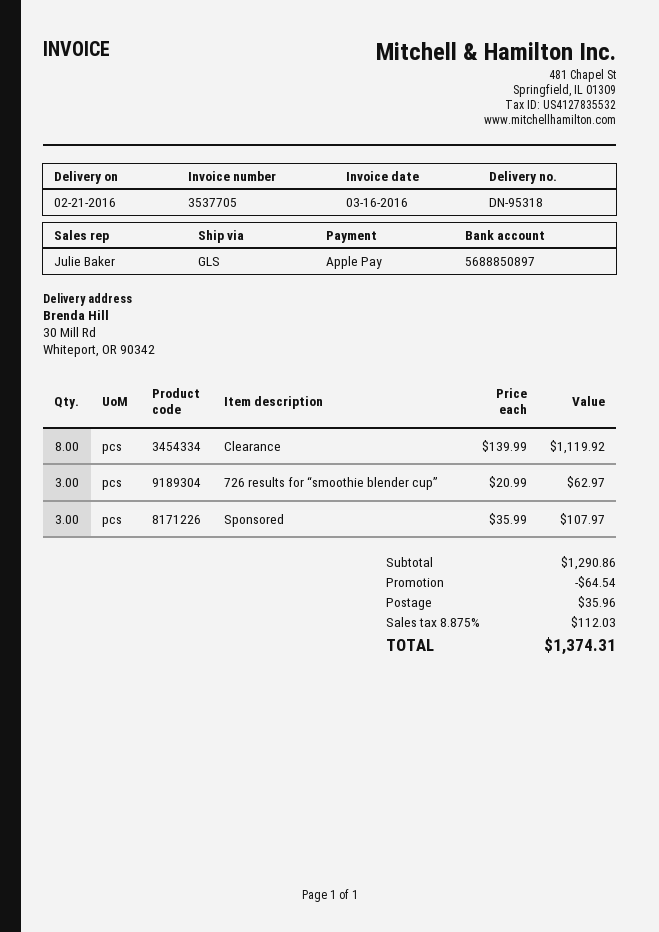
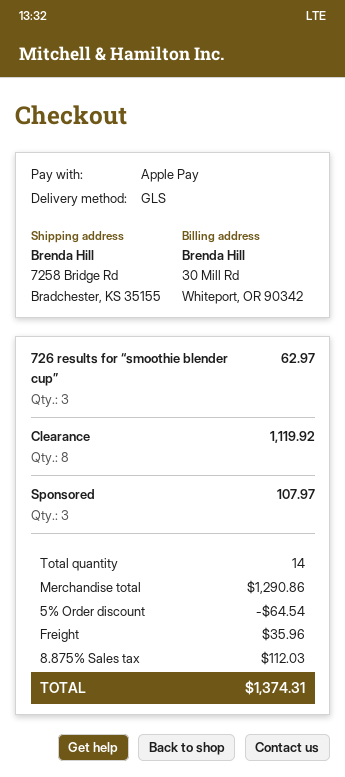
ship to: 30 Mill Rd, Whiteport, OR 90342 -> 7258 Bridge Rd, Bradchester, KS 35155

